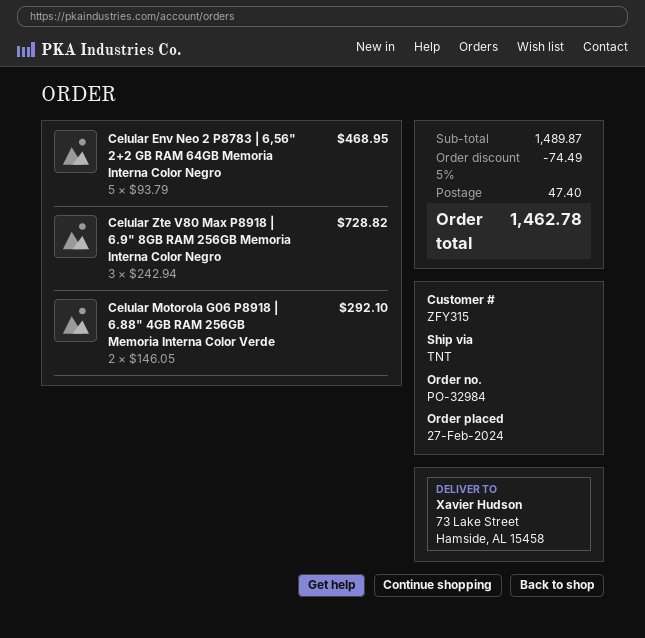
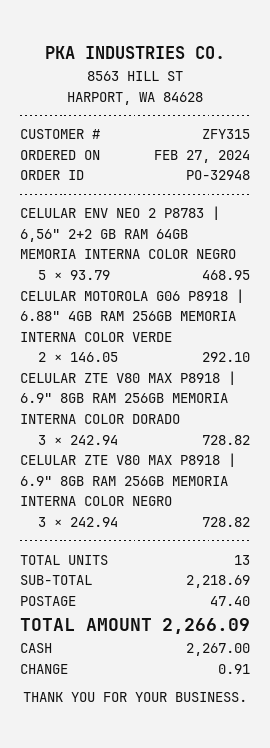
order number: PO-32984 -> PO-32948
CELULAR ZTE V80 MAX P8918 | 6.9" 8GB RAM 256GB MEMORIA INTERNA COLOR DORADO: none -> 3 x 242.94 = 728.82
subtotal: 1489.87 -> 2218.69
discount: 5% = 74.49 -> none
total: 1462.78 -> 2266.09

